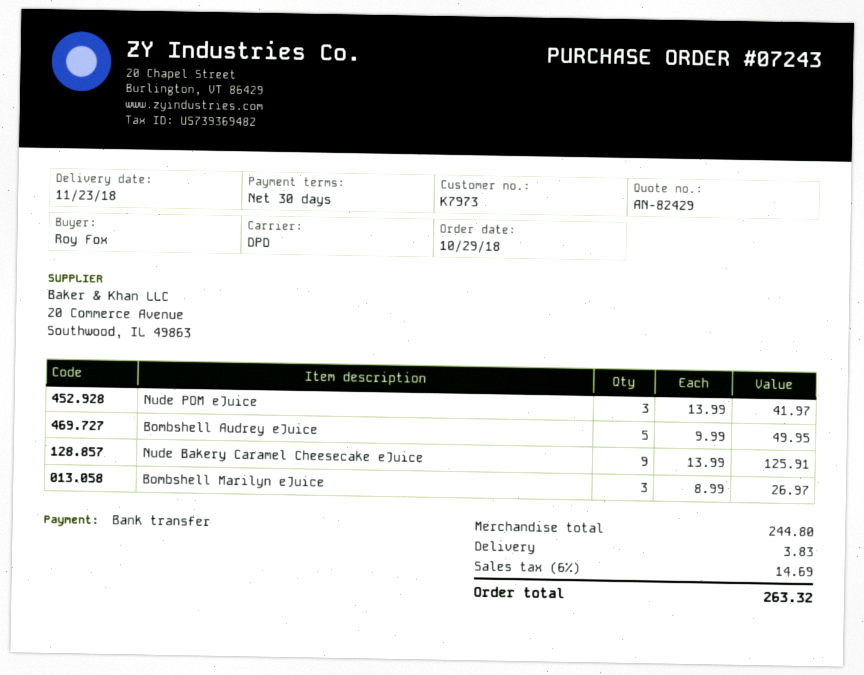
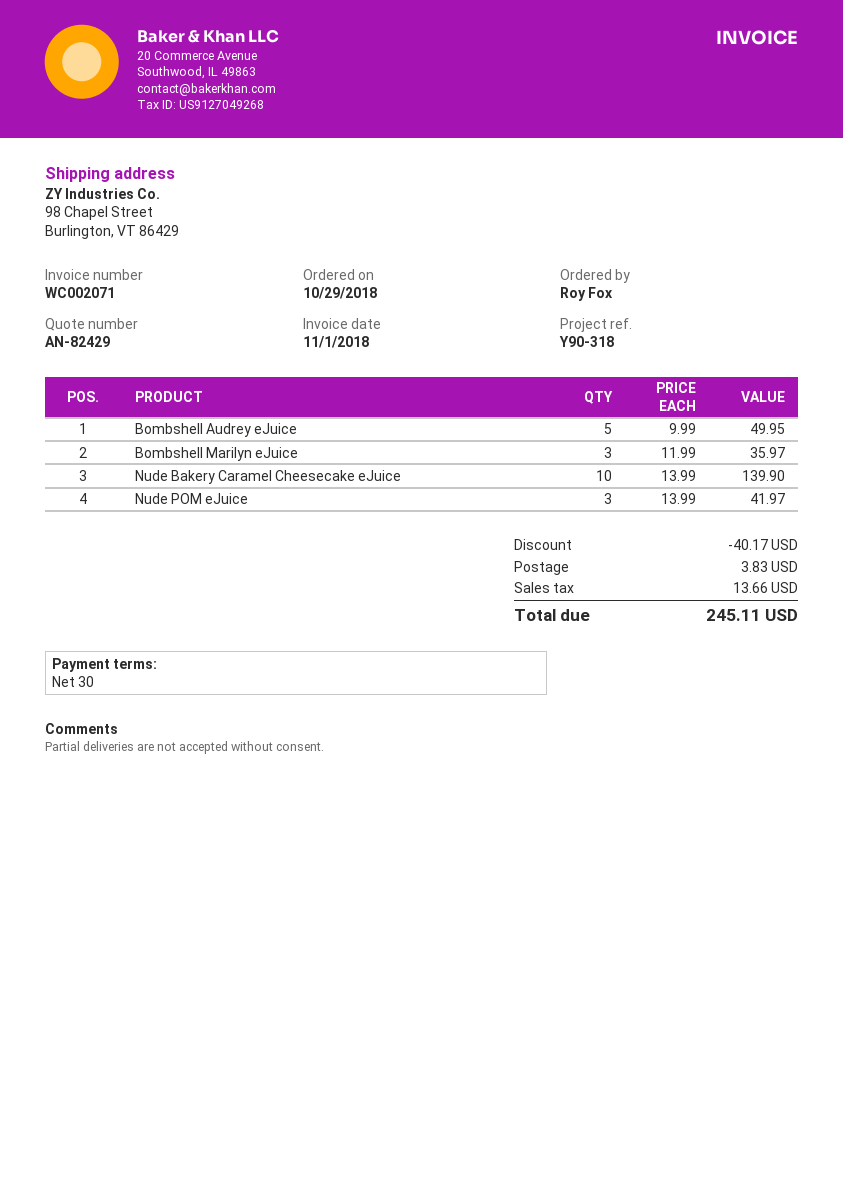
Nude Bakery Caramel Cheesecake eJuice: 9 x 13.99 = 125.91 -> 10 x 13.99 = 139.90
Bombshell Marilyn eJuice: 3 x 8.99 = 26.97 -> 3 x 11.99 = 35.97
discount: none -> 40.17
tax: 14.69 -> 13.66
total: 263.32 -> 245.11

